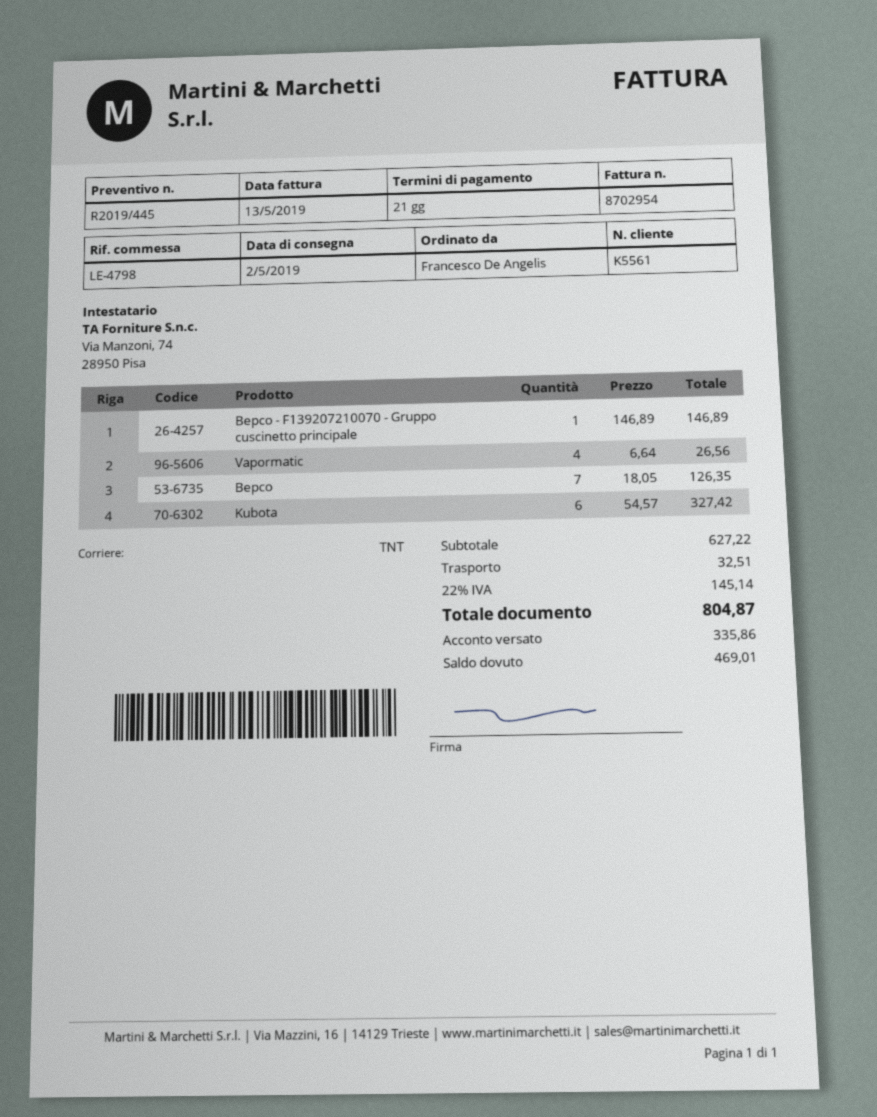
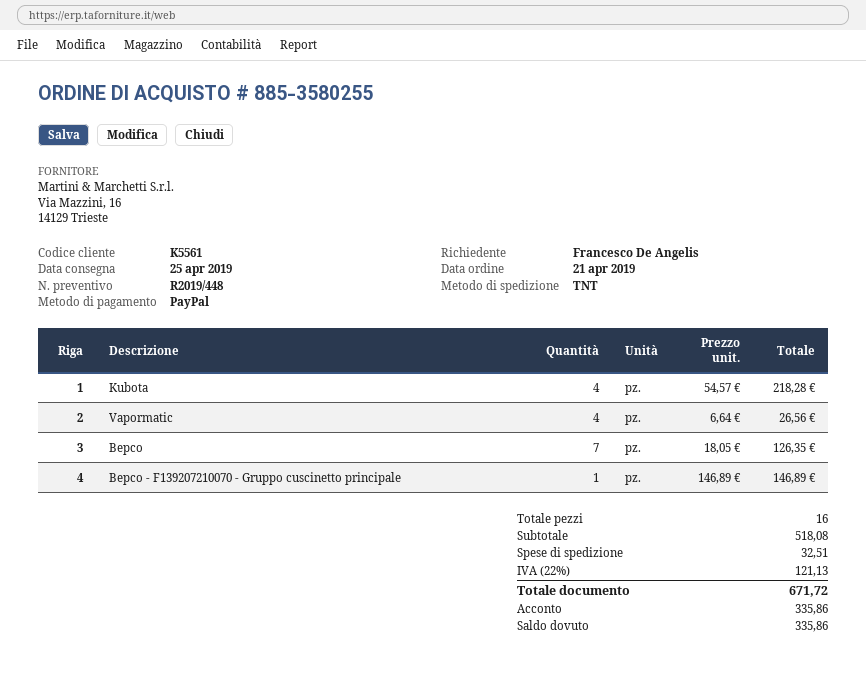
quote number: R2019/445 -> R2019/448
delivery date: 2019-05-02 -> 2019-04-25
Kubota: 6 x 54.57 = 327.42 -> 4 x 54.57 = 218.28
subtotal: 627.22 -> 518.08
tax: 22% = 145.14 -> 22% = 121.13
total: 804.87 -> 671.72
balance: 469.01 -> 335.86

